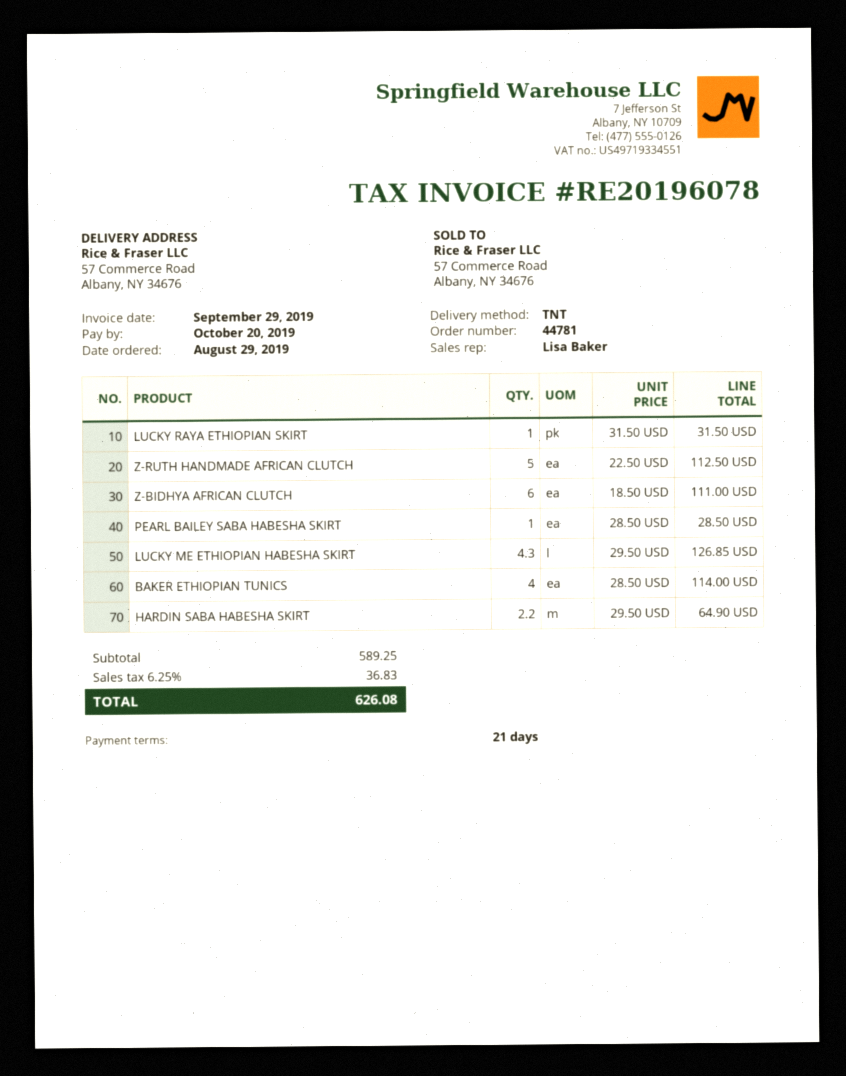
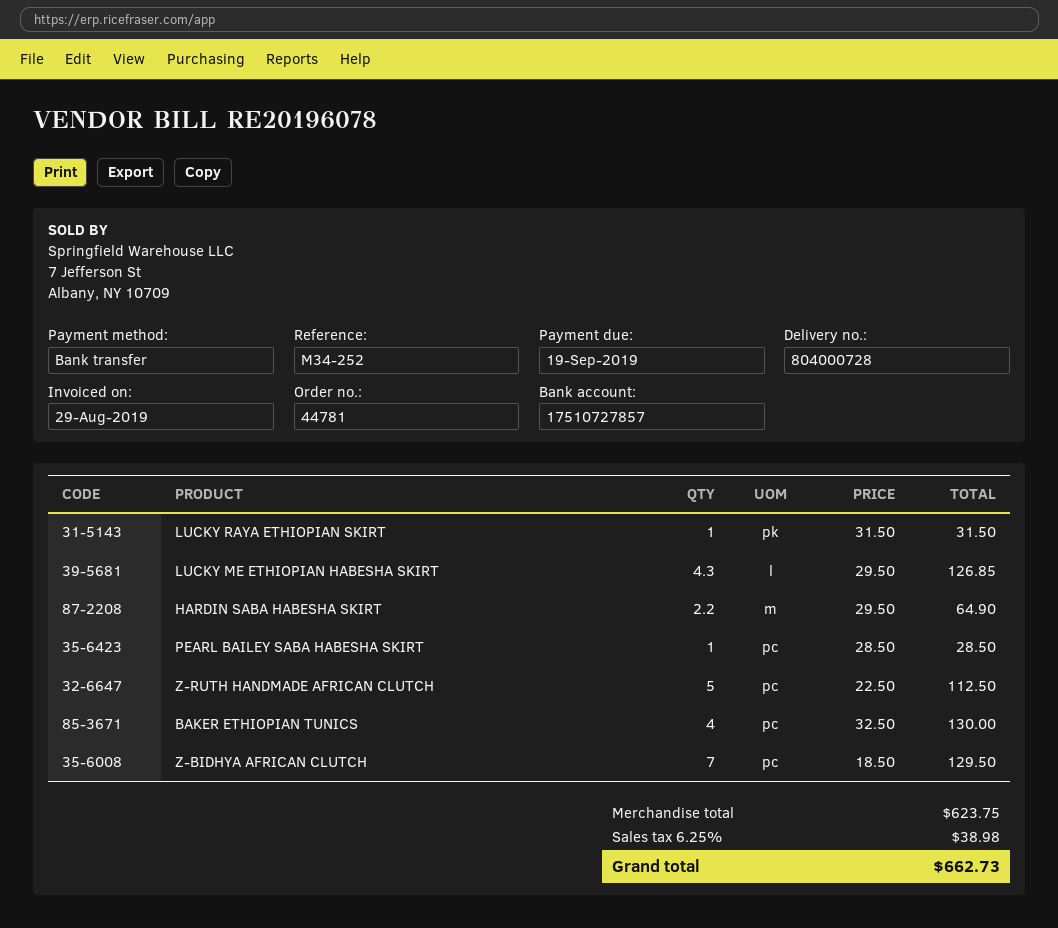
invoice date: 2019-09-29 -> 2019-08-29
due date: 2019-10-20 -> 2019-09-19
Z-BIDHYA AFRICAN CLUTCH: 6 x 18.50 = 111.00 -> 7 x 18.50 = 129.50
BAKER ETHIOPIAN TUNICS: 4 x 28.50 = 114.00 -> 4 x 32.50 = 130.00
subtotal: 589.25 -> 623.75
tax: 6.25% = 36.83 -> 6.25% = 38.98
total: 626.08 -> 662.73

